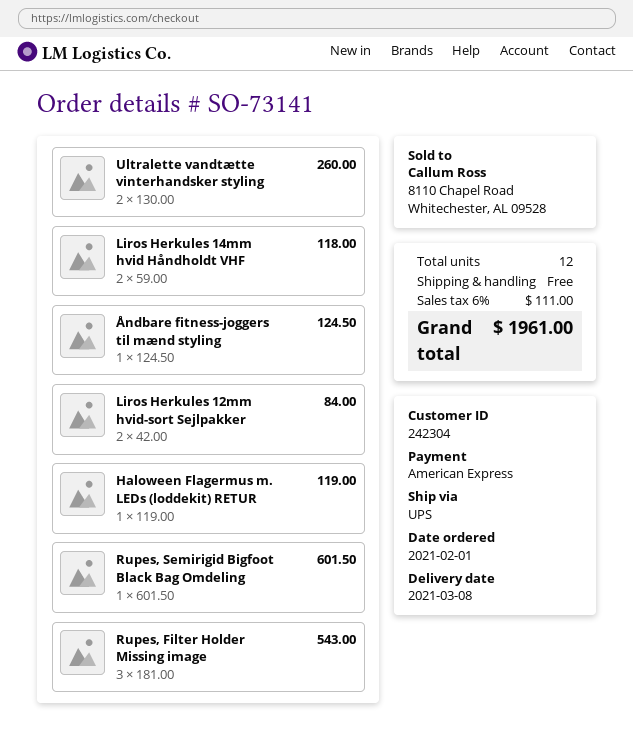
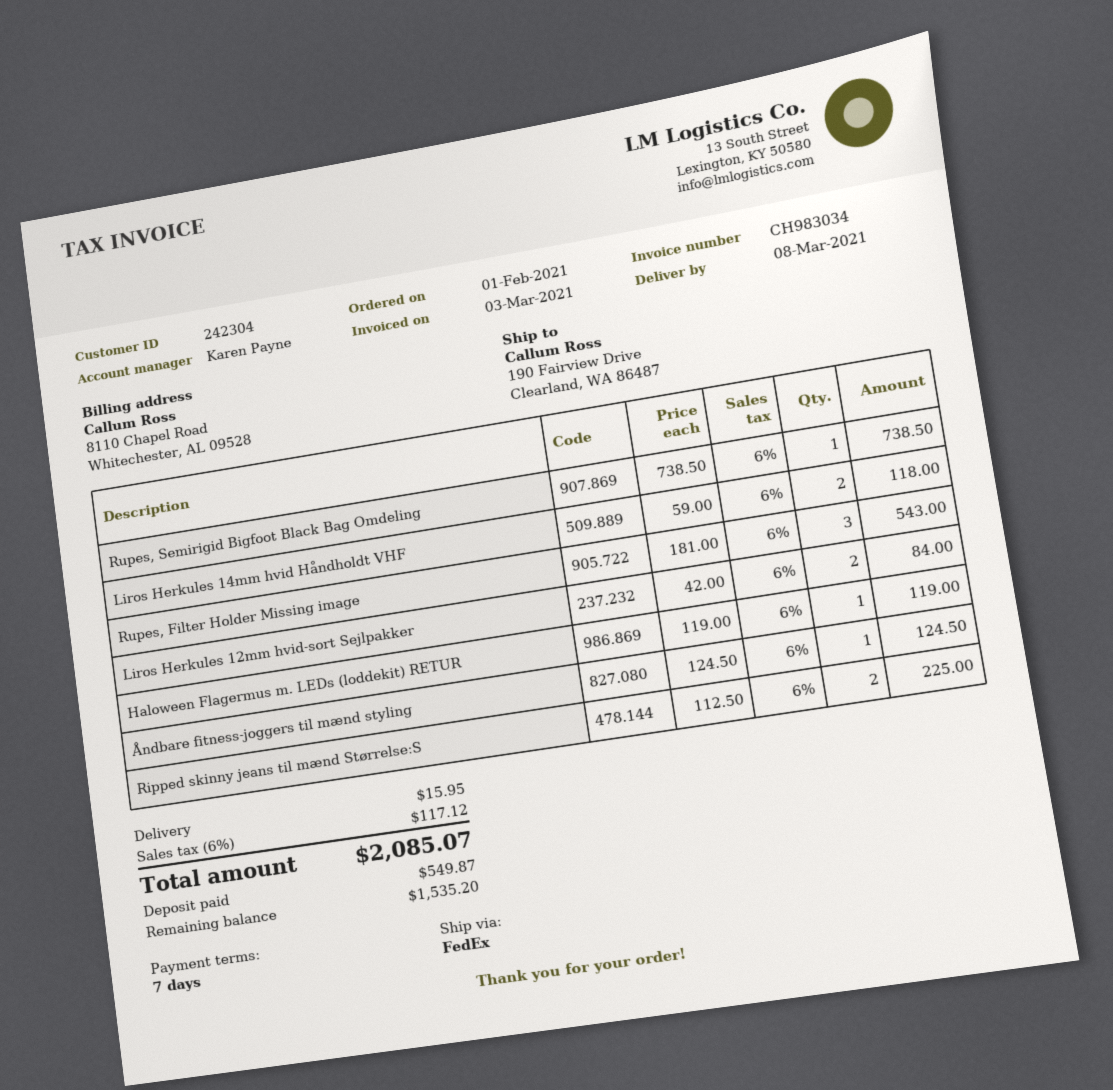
shipping method: UPS -> FedEx
Ultralette vandtætte vinterhandsker styling: 2 x 130.00 = 260.00 -> none
Rupes, Semirigid Bigfoot Black Bag Omdeling: 1 x 601.50 = 601.50 -> 1 x 738.50 = 738.50
Ripped skinny jeans til mænd Størrelse:S: none -> 2 x 112.50 = 225.00
shipping: 0.00 -> 15.95
tax: 6% = 111.00 -> 6% = 117.12
total: 1961.00 -> 2085.07

